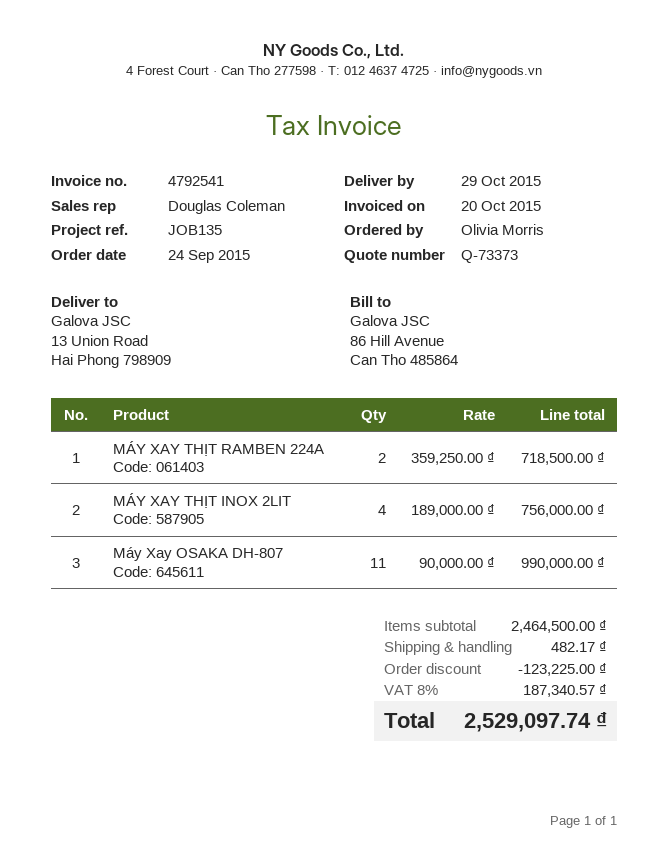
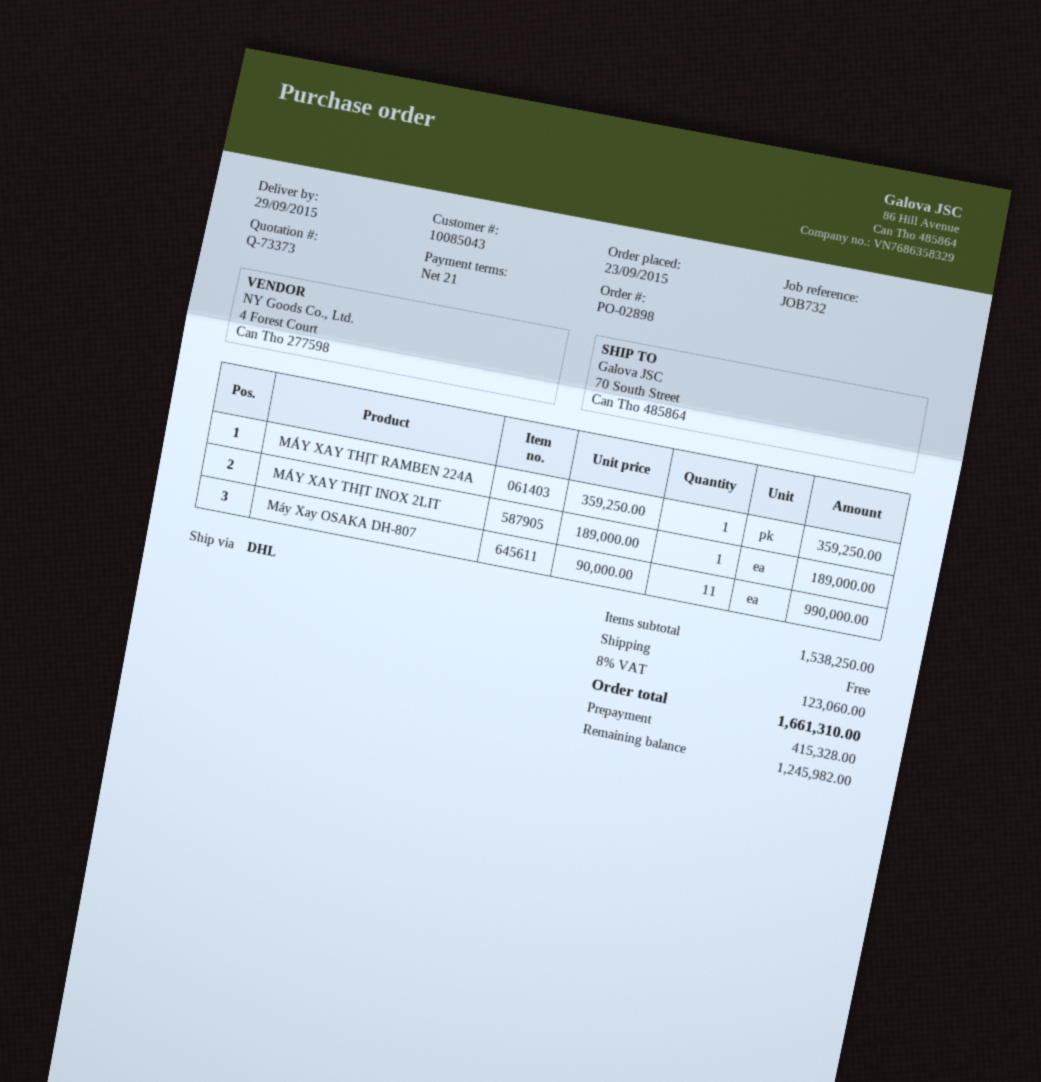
order date: 2015-09-24 -> 2015-09-23
delivery date: 2015-10-29 -> 2015-09-29
reference: JOB135 -> JOB732
ship to: 13 Union Road, Hai Phong 798909 -> 70 South Street, Can Tho 485864
MÁY XAY THỊT RAMBEN 224A: 2 x 359250.00 = 718500.00 -> 1 x 359250.00 = 359250.00
MÁY XAY THỊT INOX 2LIT: 4 x 189000.00 = 756000.00 -> 1 x 189000.00 = 189000.00
subtotal: 2464500.00 -> 1538250.00
discount: 123225.00 -> none
shipping: 482.17 -> 0.00
tax: 8% = 187340.57 -> 8% = 123060.00
total: 2529097.74 -> 1661310.00

